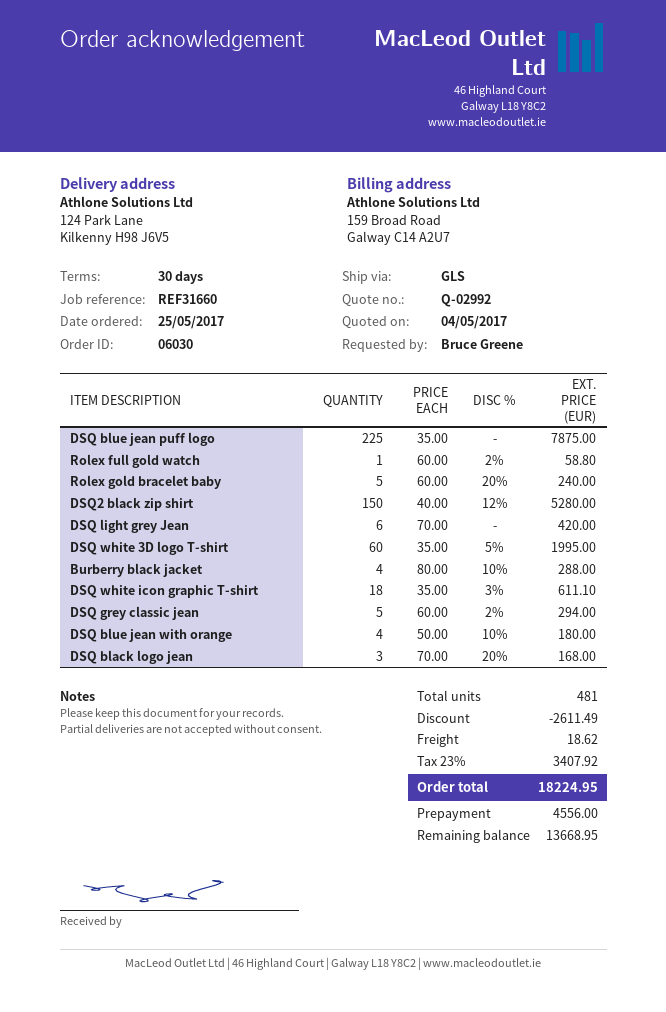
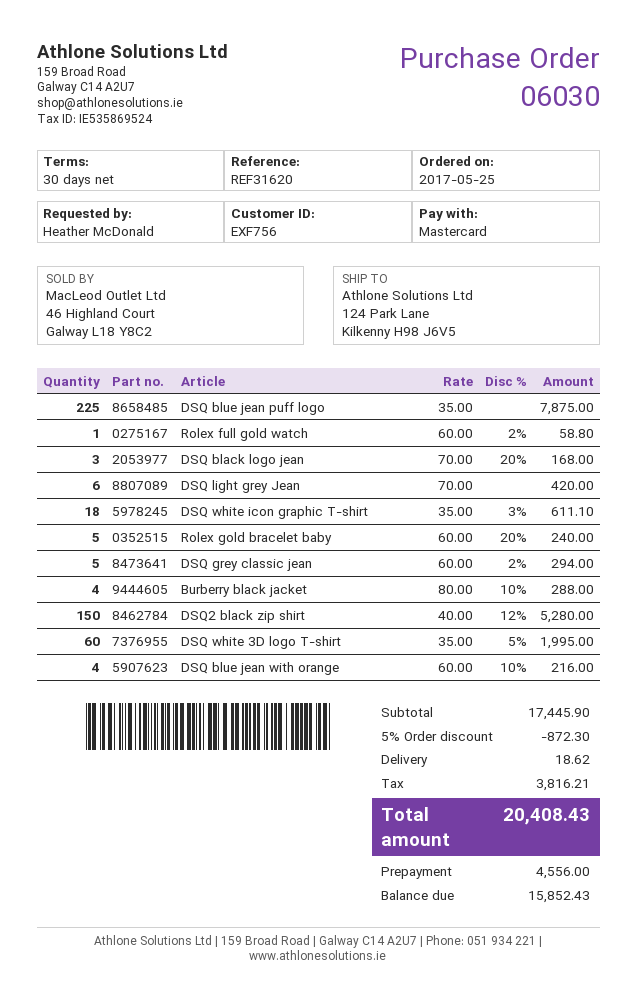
reference: REF31660 -> REF31620
ordered by: Bruce Greene -> Heather McDonald
DSQ blue jean with orange: 4 x 50.00 - 10% = 180.00 -> 4 x 60.00 - 10% = 216.00
discount: 2611.49 -> 872.30
tax: 3407.92 -> 3816.21
total: 18224.95 -> 20408.43
balance: 13668.95 -> 15852.43

